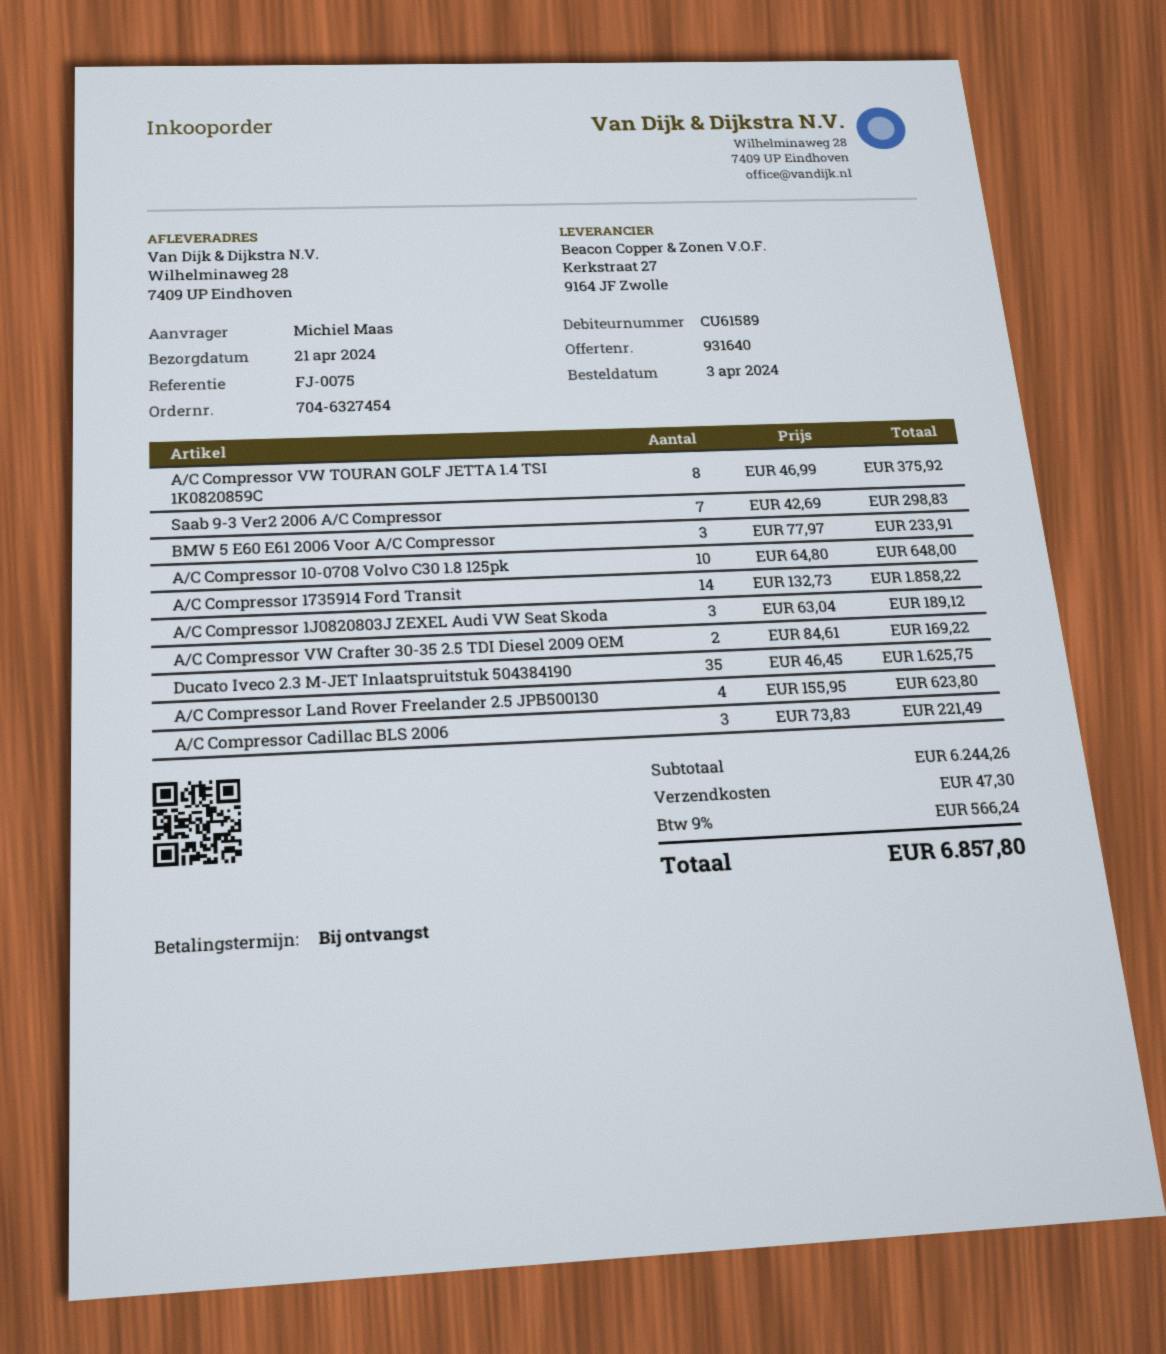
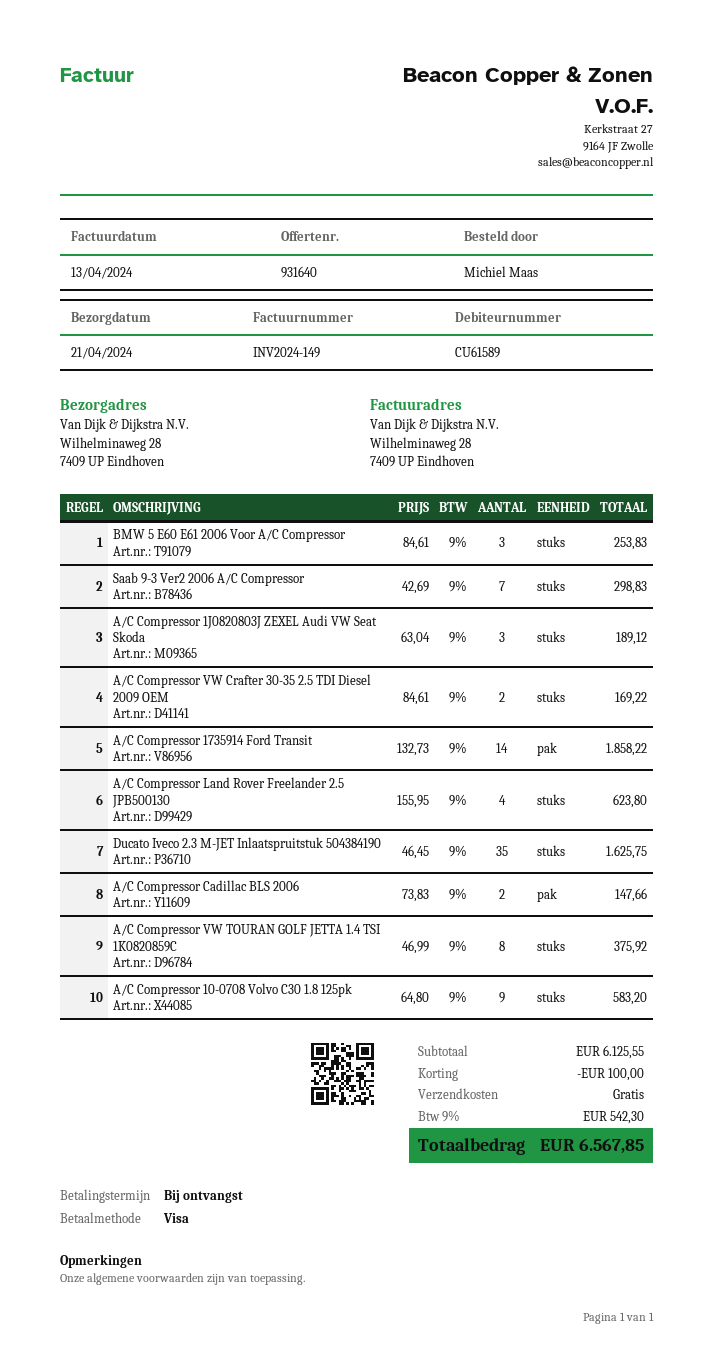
BMW 5 E60 E61 2006 Voor A/C Compressor: 3 x 77.97 = 233.91 -> 3 x 84.61 = 253.83
A/C Compressor 10-0708 Volvo C30 1.8 125pk: 10 x 64.80 = 648.00 -> 9 x 64.80 = 583.20
A/C Compressor Cadillac BLS 2006: 3 x 73.83 = 221.49 -> 2 x 73.83 = 147.66
subtotal: 6244.26 -> 6125.55
discount: none -> 100.00
shipping: 47.30 -> 0.00
tax: 9% = 566.24 -> 9% = 542.30
total: 6857.80 -> 6567.85

